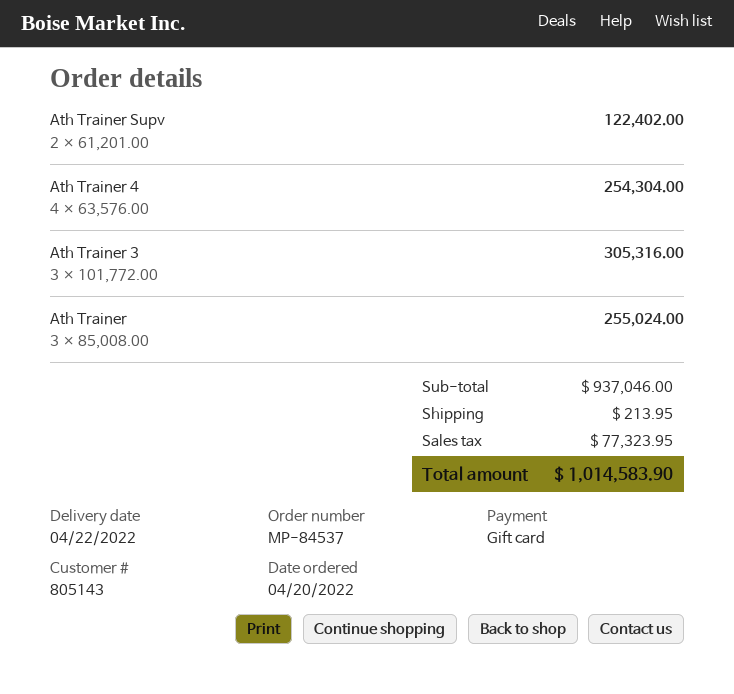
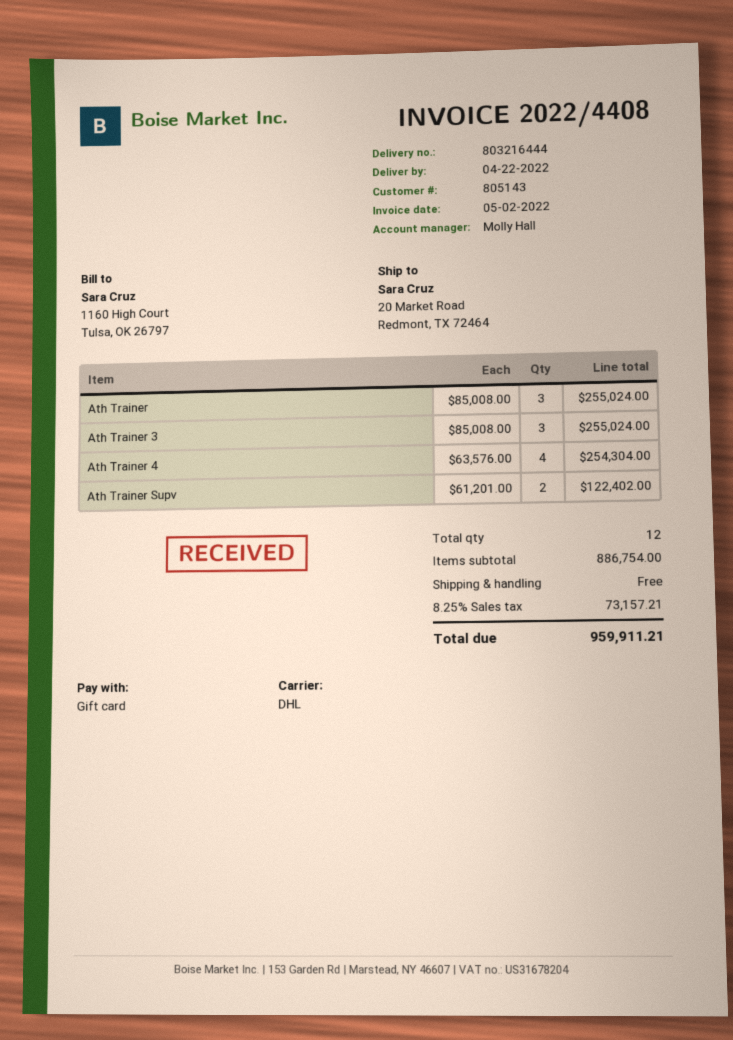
Ath Trainer 3: 3 x 101772.00 = 305316.00 -> 3 x 85008.00 = 255024.00
subtotal: 937046.00 -> 886754.00
shipping: 213.95 -> 0.00
tax: 77323.95 -> 73157.21
total: 1014583.90 -> 959911.21

